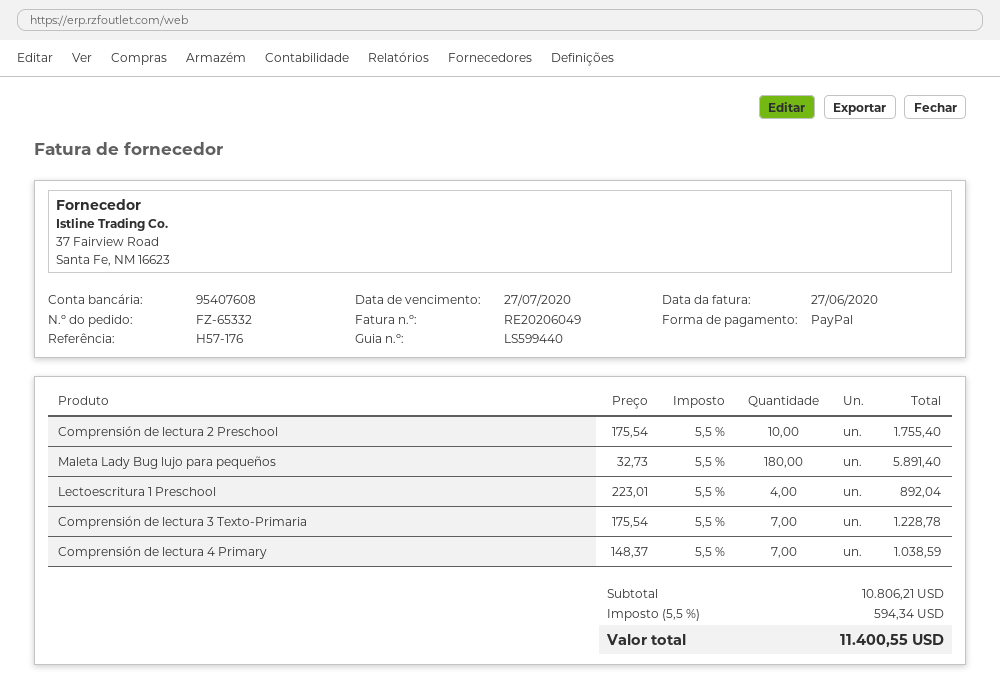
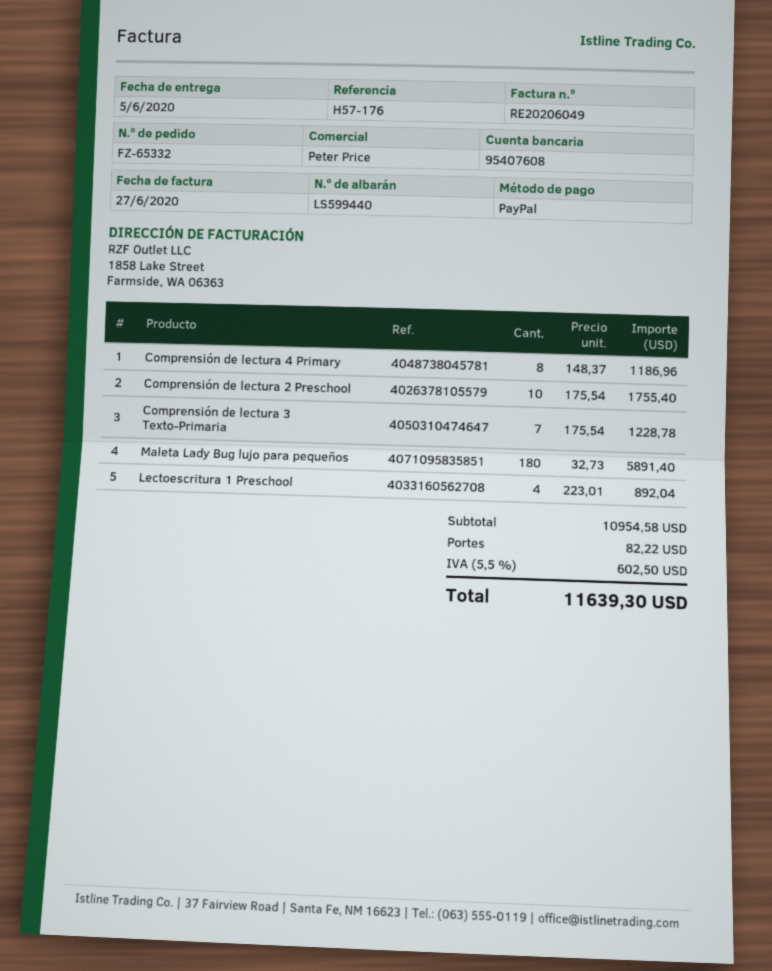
Comprensión de lectura 4 Primary: 7 x 148.37 = 1038.59 -> 8 x 148.37 = 1186.96
subtotal: 10806.21 -> 10954.58
shipping: none -> 82.22
tax: 5.5% = 594.34 -> 5.5% = 602.50
total: 11400.55 -> 11639.30

